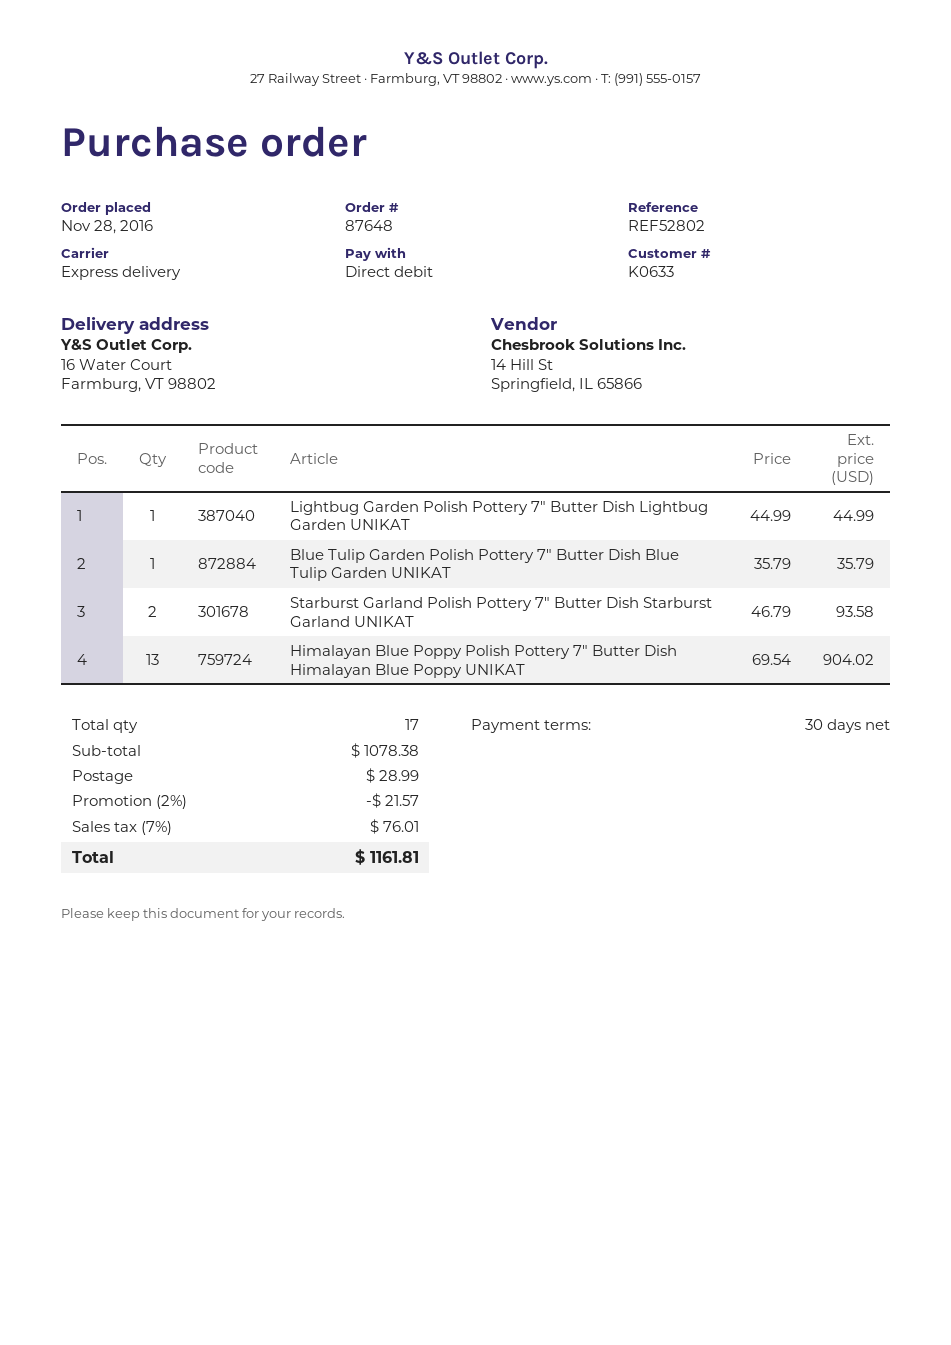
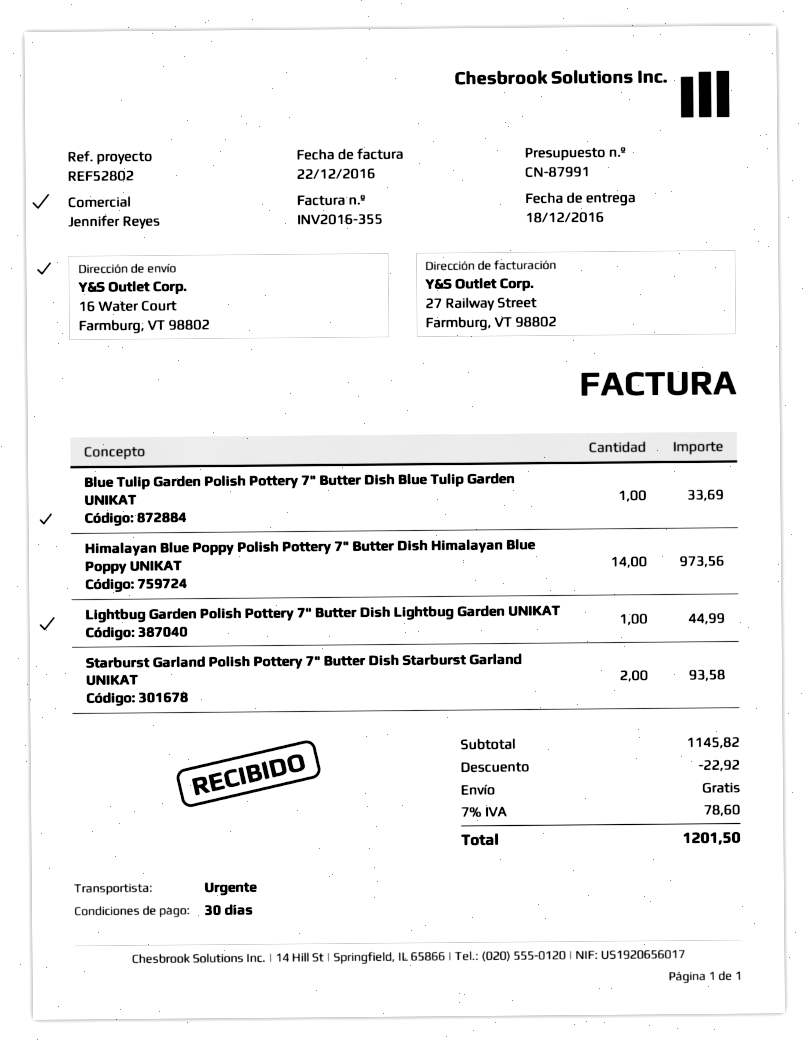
Blue Tulip Garden Polish Pottery 7" Butter Dish Blue Tulip Garden UNIKAT: 1 for 35.79 -> 1 for 33.69
Himalayan Blue Poppy Polish Pottery 7" Butter Dish Himalayan Blue Poppy UNIKAT: 13 for 904.02 -> 14 for 973.56
subtotal: 1078.38 -> 1145.82
discount: 21.57 -> 22.92
shipping: 28.99 -> 0.00
tax: 7% = 76.01 -> 7% = 78.60
total: 1161.81 -> 1201.50

